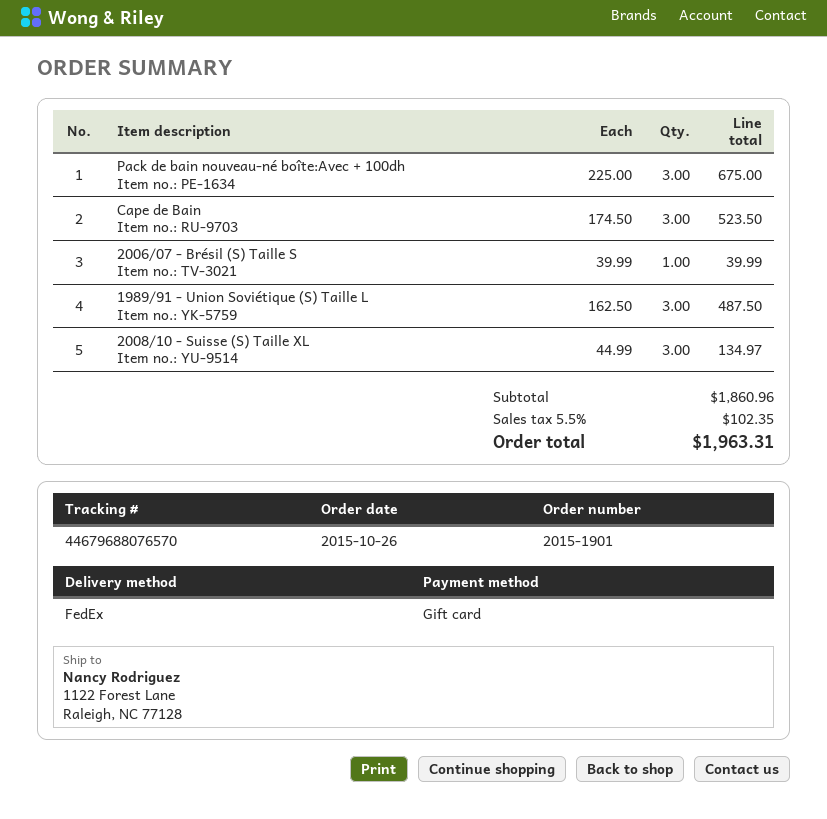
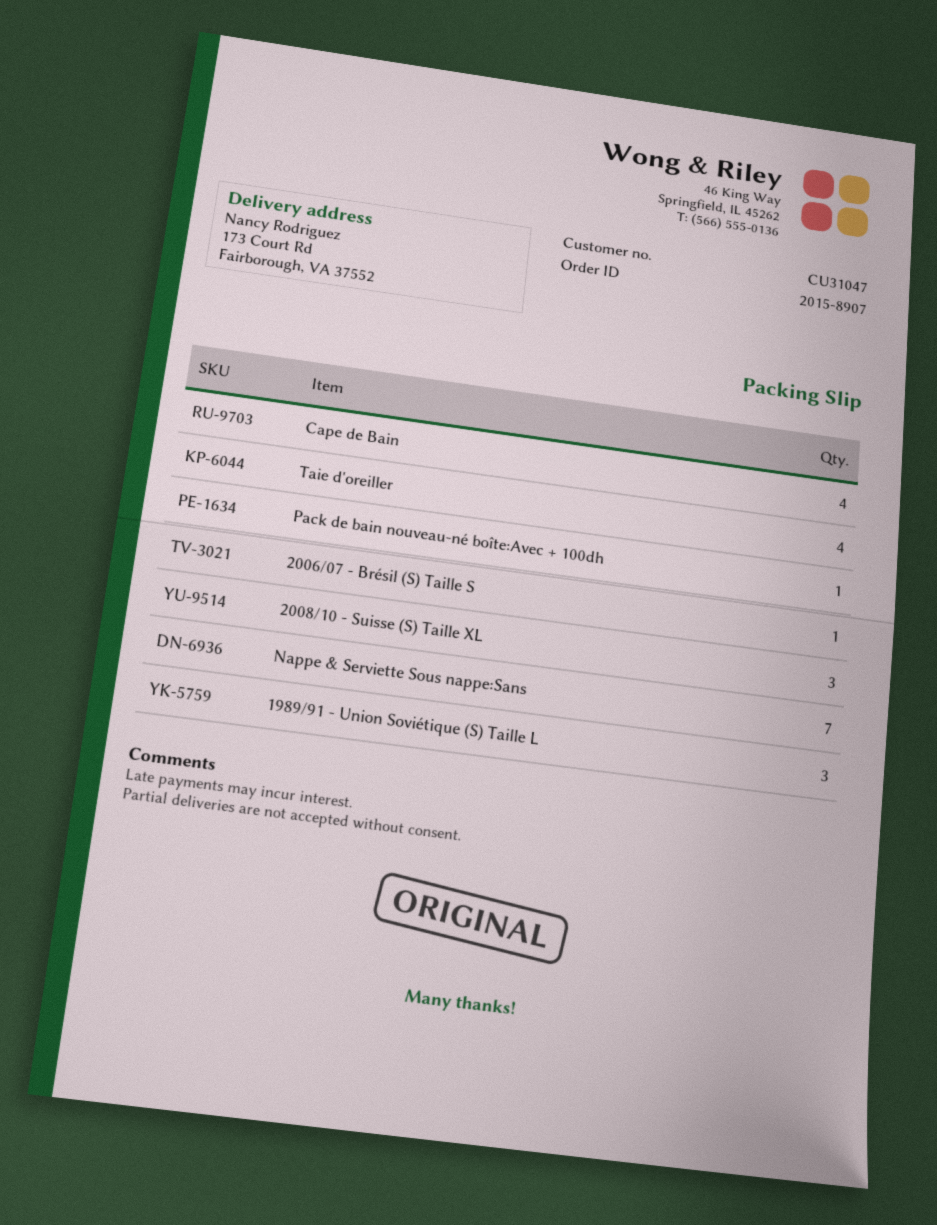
order number: 2015-1901 -> 2015-8907
ship to: 1122 Forest Lane, Raleigh, NC 77128 -> 173 Court Rd, Fairborough, VA 37552
Pack de bain nouveau-né boîte:Avec + 100dh: 3 -> 1
Cape de Bain: 3 -> 4
Taie d'oreiller: none -> 4
Nappe & Serviette Sous nappe:Sans: none -> 7

